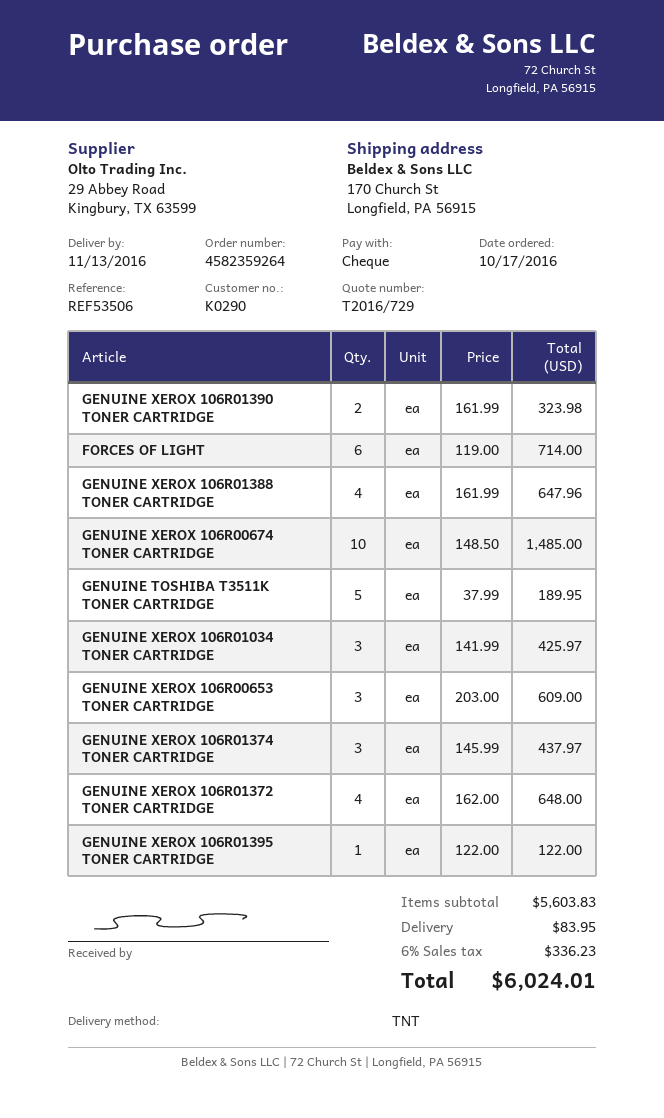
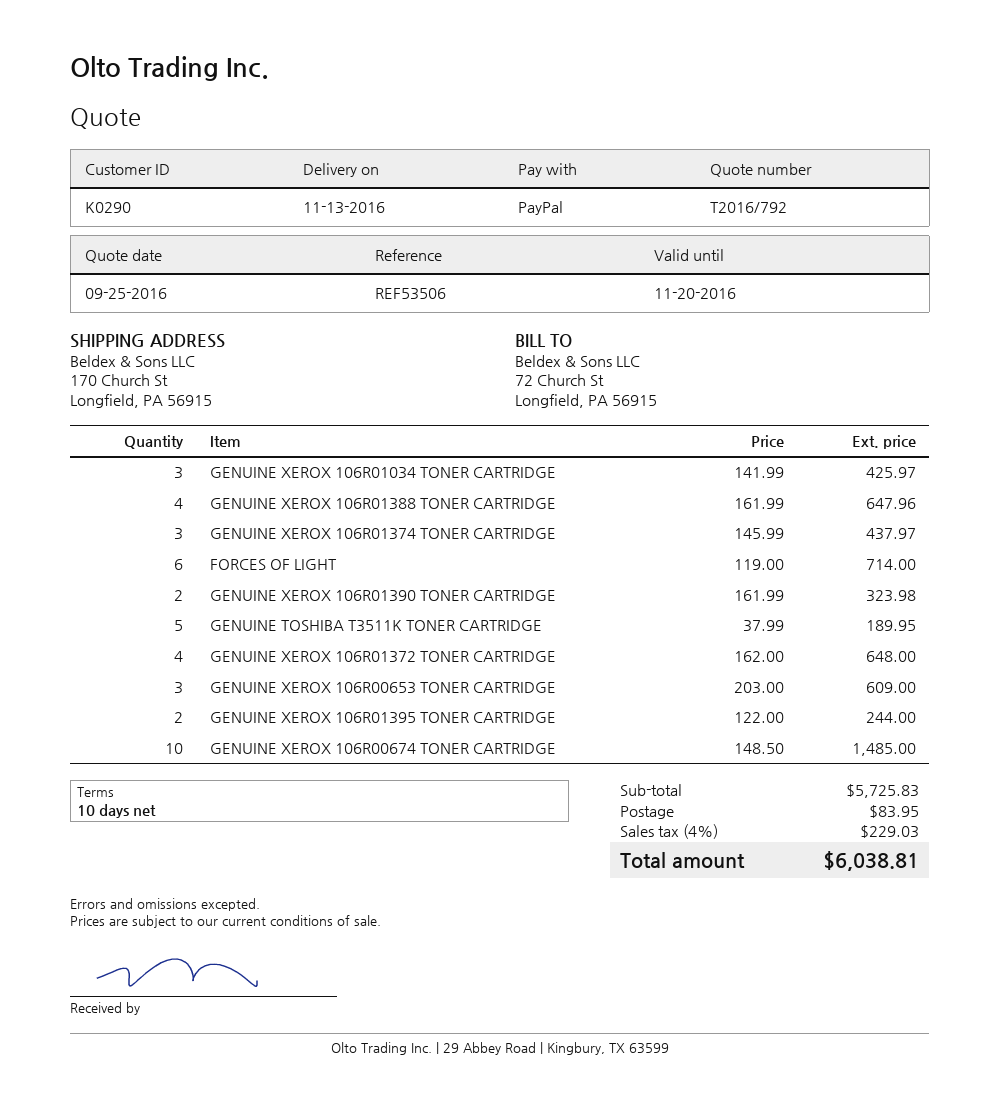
quote number: T2016/729 -> T2016/792
payment method: cheque -> PayPal
GENUINE XEROX 106R01395 TONER CARTRIDGE: 1 x 122.00 = 122.00 -> 2 x 122.00 = 244.00
subtotal: 5603.83 -> 5725.83
tax: 6% = 336.23 -> 4% = 229.03
total: 6024.01 -> 6038.81

